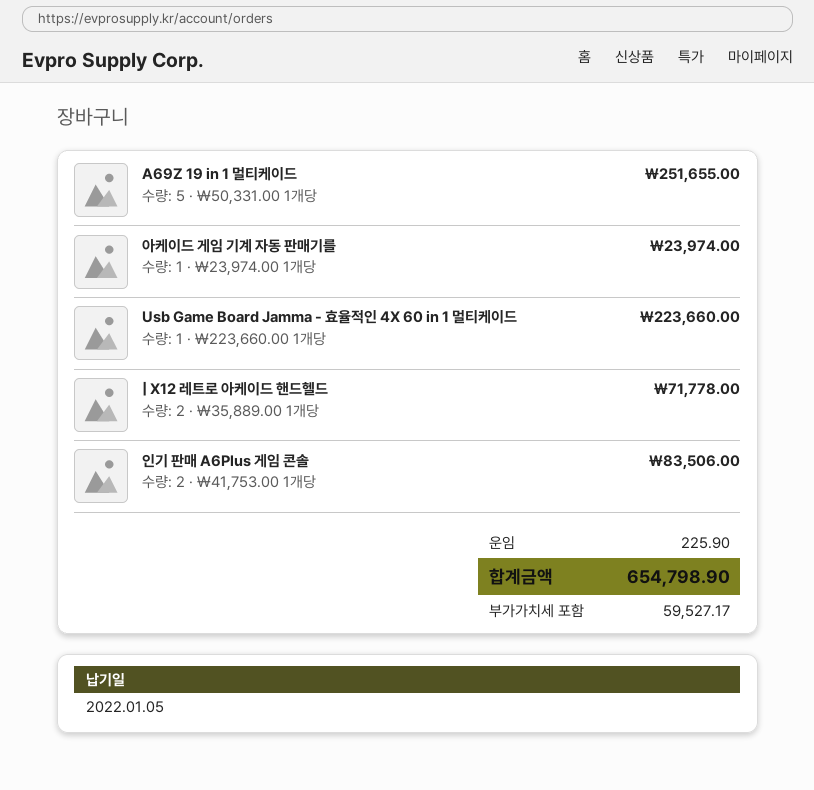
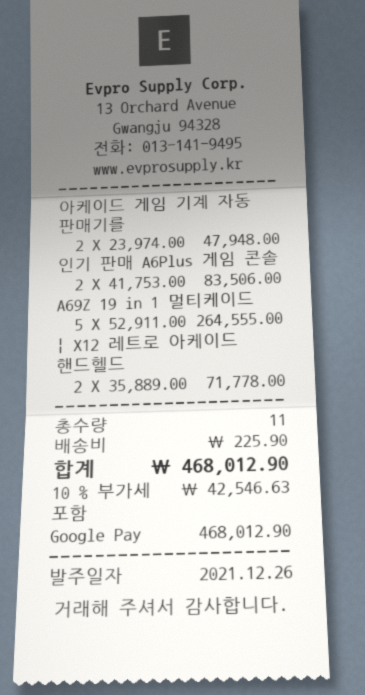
A69Z 19 in 1 멀티케이드: 5 x 50331.00 = 251655.00 -> 5 x 52911.00 = 264555.00
아케이드 게임 기계 자동 판매기를: 1 x 23974.00 = 23974.00 -> 2 x 23974.00 = 47948.00
Usb Game Board Jamma - 효율적인 4X 60 in 1 멀티케이드: 1 x 223660.00 = 223660.00 -> none
tax: 59527.17 -> 42546.63
total: 654798.90 -> 468012.90

